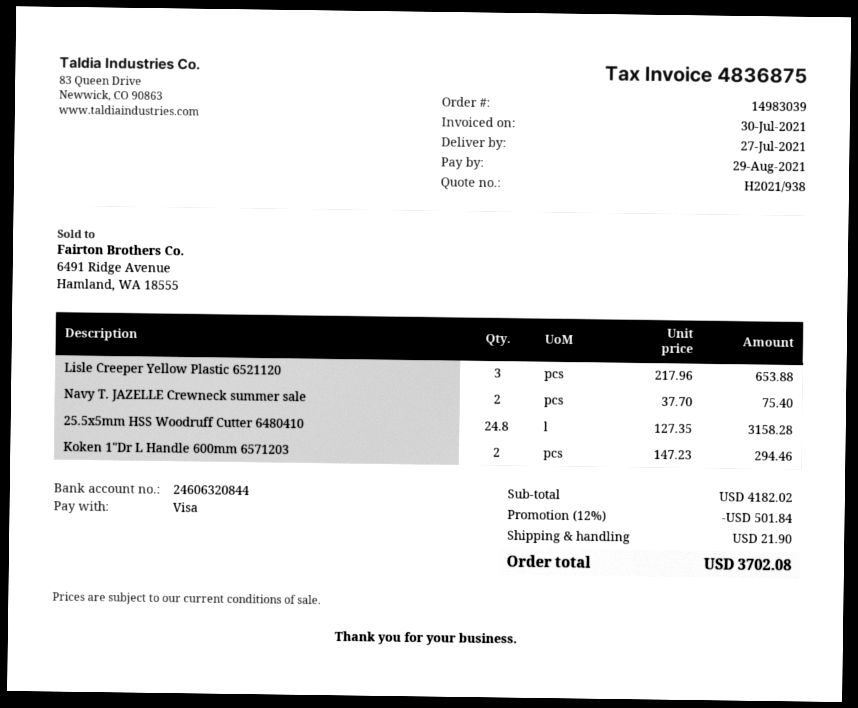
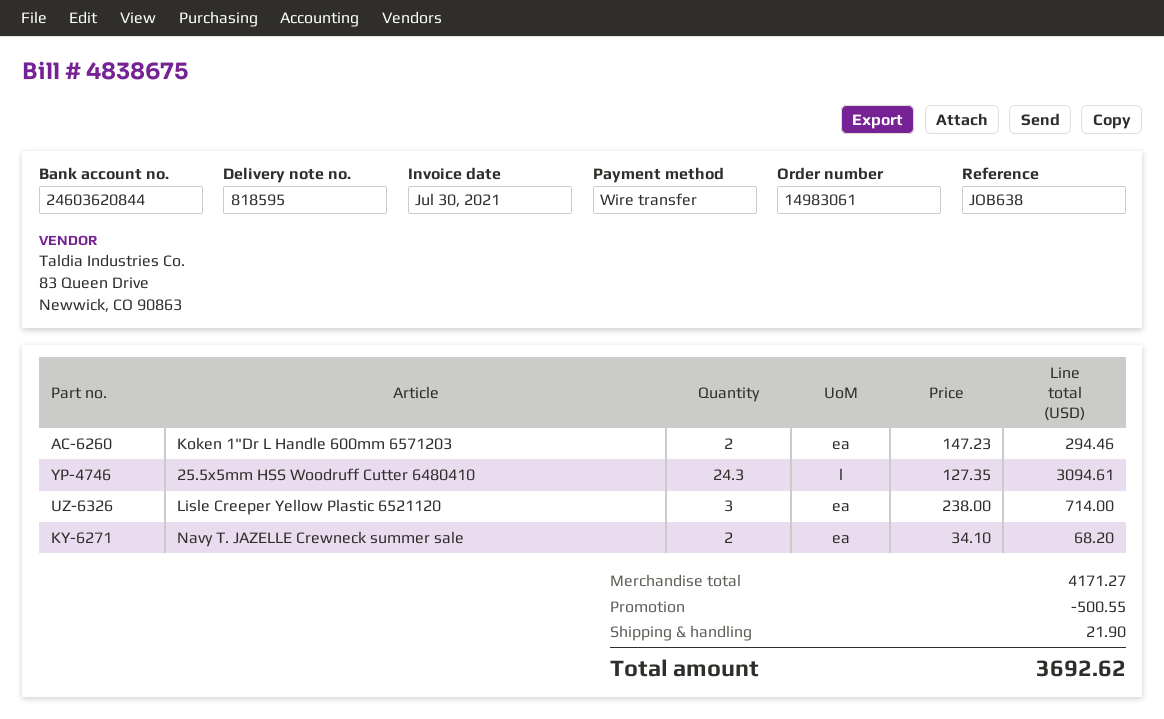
order number: 14983039 -> 14983061
invoice number: 4836875 -> 4838675
payment method: Visa -> bank transfer
bank account: 24606320844 -> 24603620844
Lisle Creeper Yellow Plastic 6521120: 3 x 217.96 = 653.88 -> 3 x 238.00 = 714.00
Navy T. JAZELLE Crewneck summer sale: 2 x 37.70 = 75.40 -> 2 x 34.10 = 68.20
25.5x5mm HSS Woodruff Cutter 6480410: 24.8 x 127.35 = 3158.28 -> 24.3 x 127.35 = 3094.61
subtotal: 4182.02 -> 4171.27
discount: 501.84 -> 500.55
total: 3702.08 -> 3692.62

